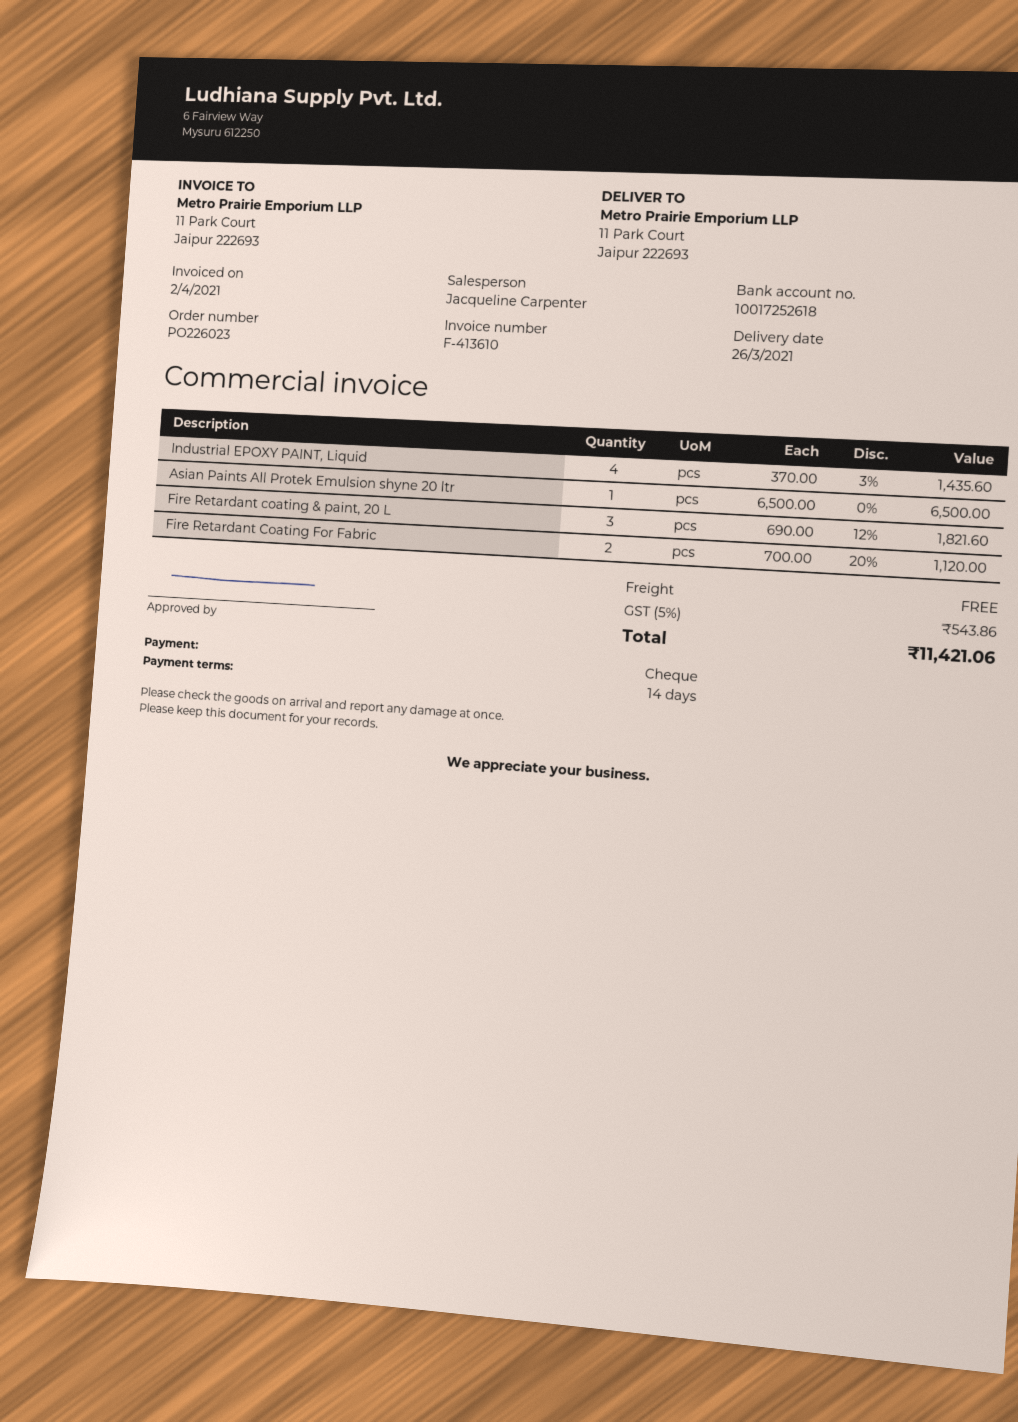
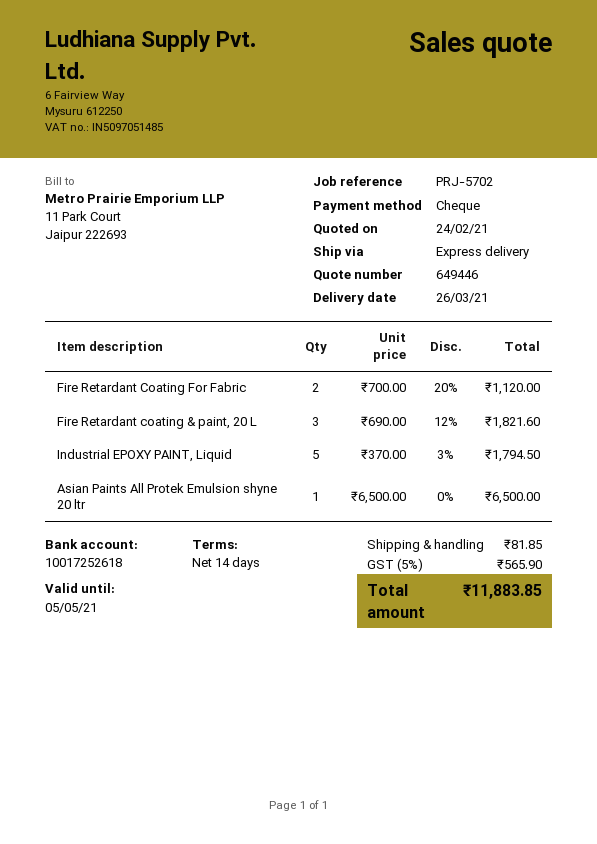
Industrial EPOXY PAINT, Liquid: 4 x 370.00 - 3% = 1435.60 -> 5 x 370.00 - 3% = 1794.50
shipping: 0.00 -> 81.85
tax: 5% = 543.86 -> 5% = 565.90
total: 11421.06 -> 11883.85

